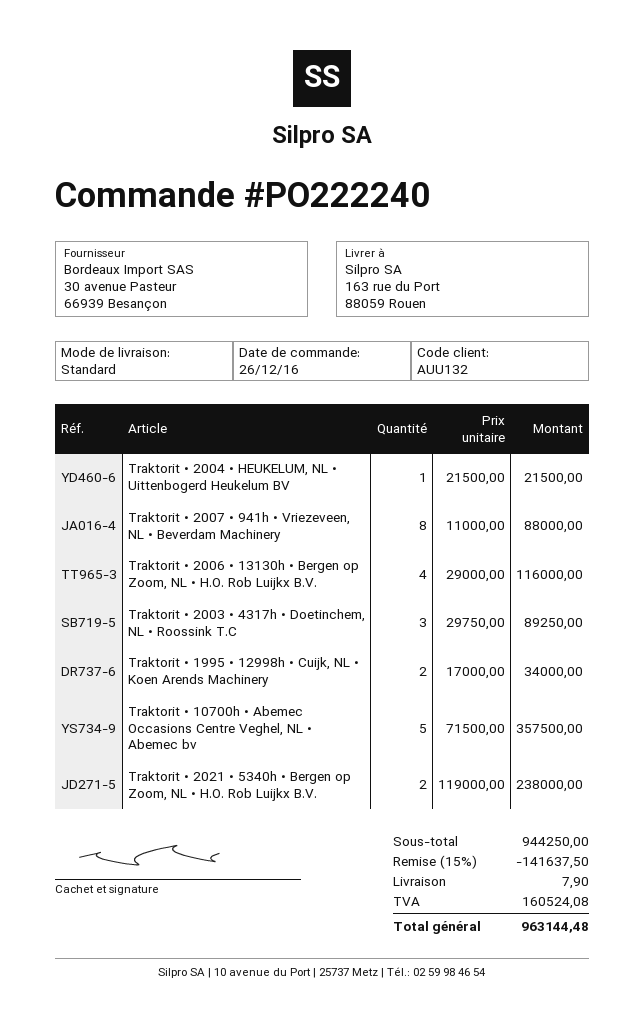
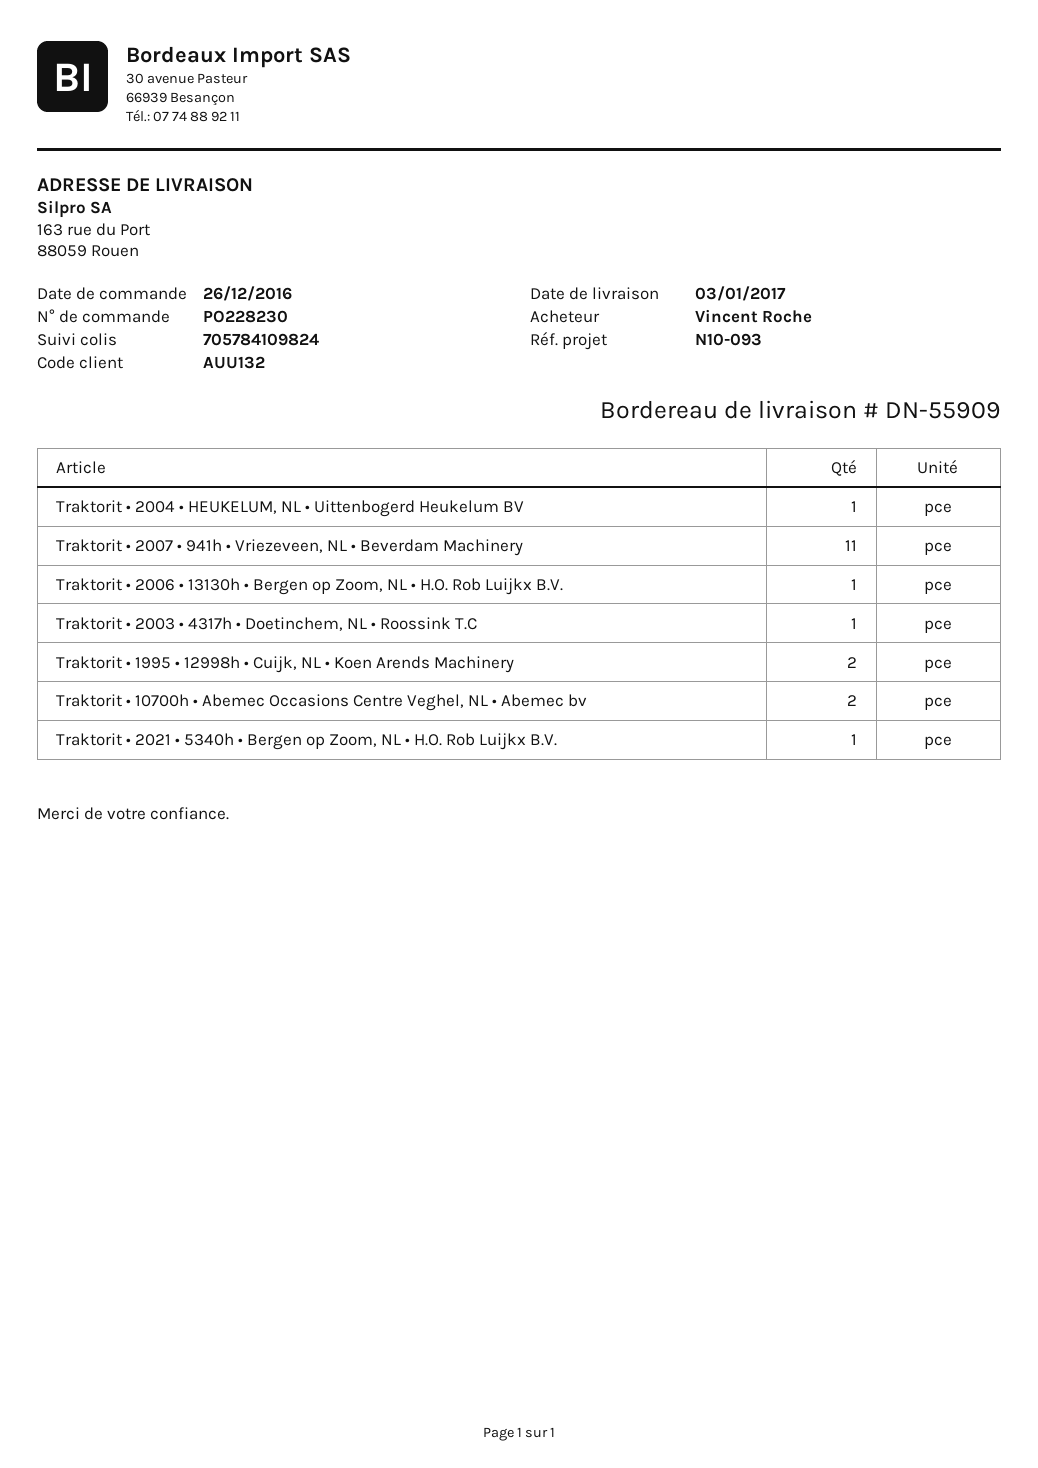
order number: PO222240 -> PO228230
Traktorit • 2007 • 941h • Vriezeveen, NL • Beverdam Machinery: 8 -> 11
Traktorit • 2006 • 13130h • Bergen op Zoom, NL • H.O. Rob Luijkx B.V.: 4 -> 1
Traktorit • 2003 • 4317h • Doetinchem, NL • Roossink T.C: 3 -> 1
Traktorit • 10700h • Abemec Occasions Centre Veghel, NL • Abemec bv: 5 -> 2
Traktorit • 2021 • 5340h • Bergen op Zoom, NL • H.O. Rob Luijkx B.V.: 2 -> 1

